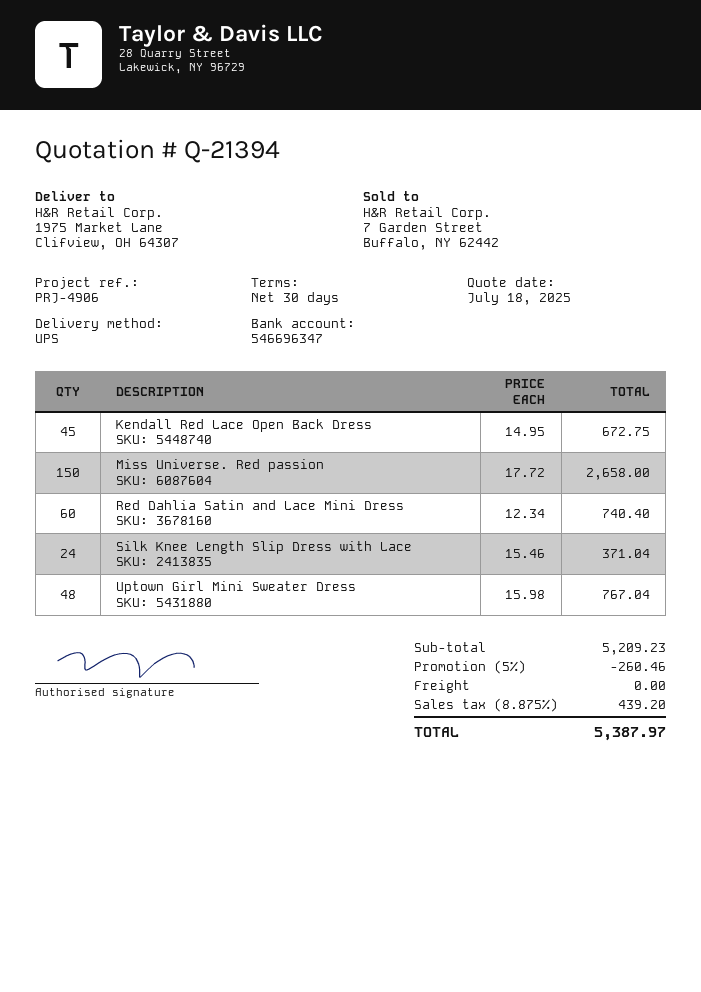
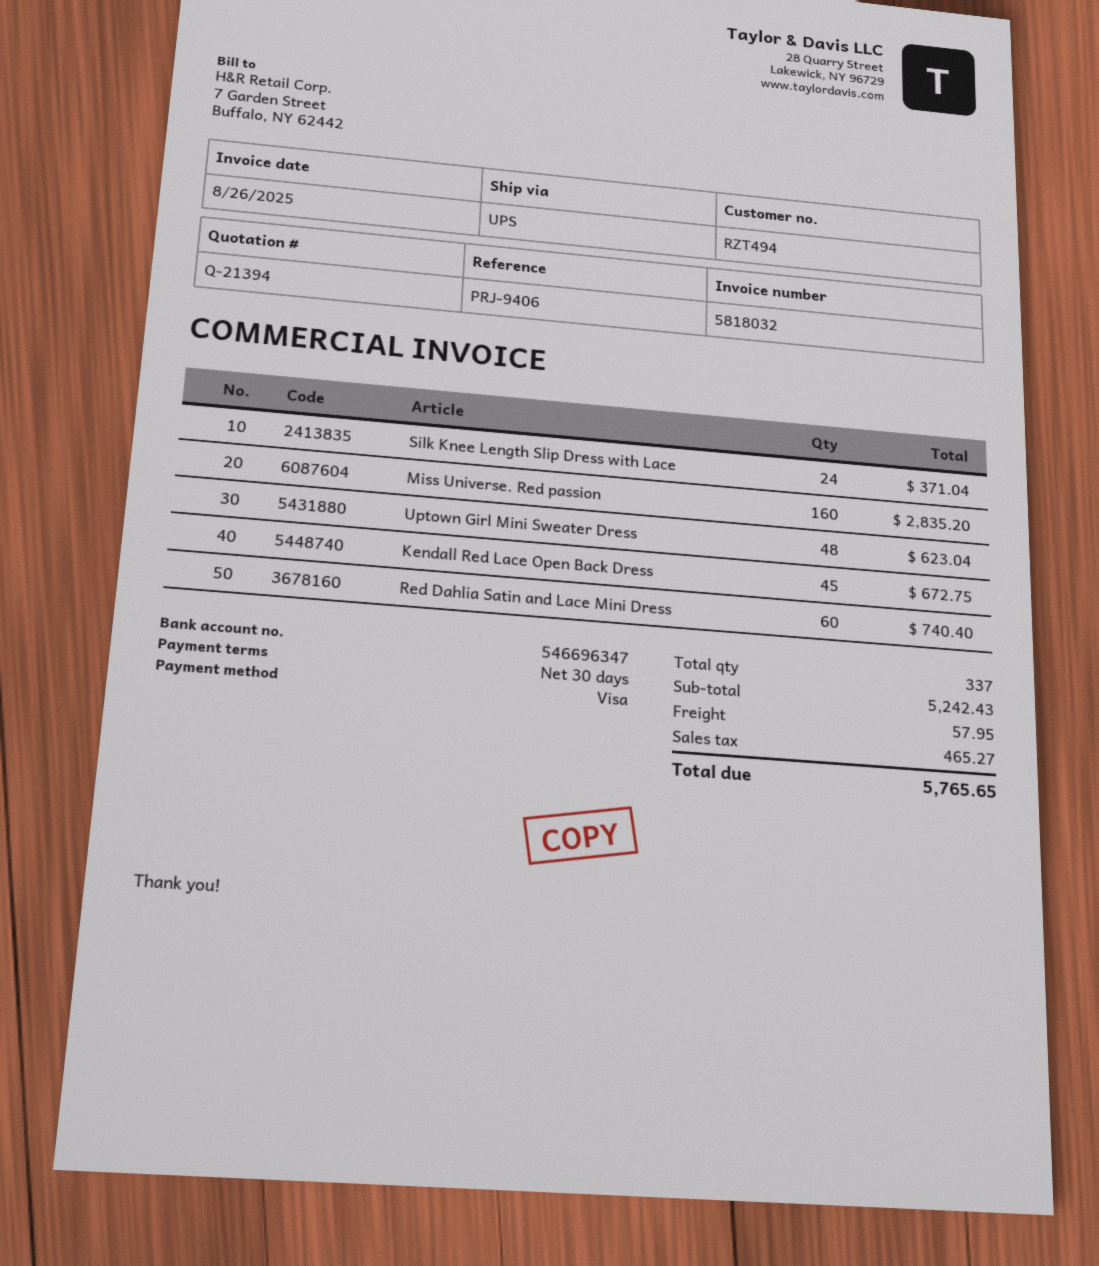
reference: PRJ-4906 -> PRJ-9406
Miss Universe. Red passion: 150 for 2658.00 -> 160 for 2835.20
Uptown Girl Mini Sweater Dress: 48 for 767.04 -> 48 for 623.04
subtotal: 5209.23 -> 5242.43
discount: 5% = 260.46 -> none
shipping: 0.00 -> 57.95
tax: 439.20 -> 465.27
total: 5387.97 -> 5765.65

